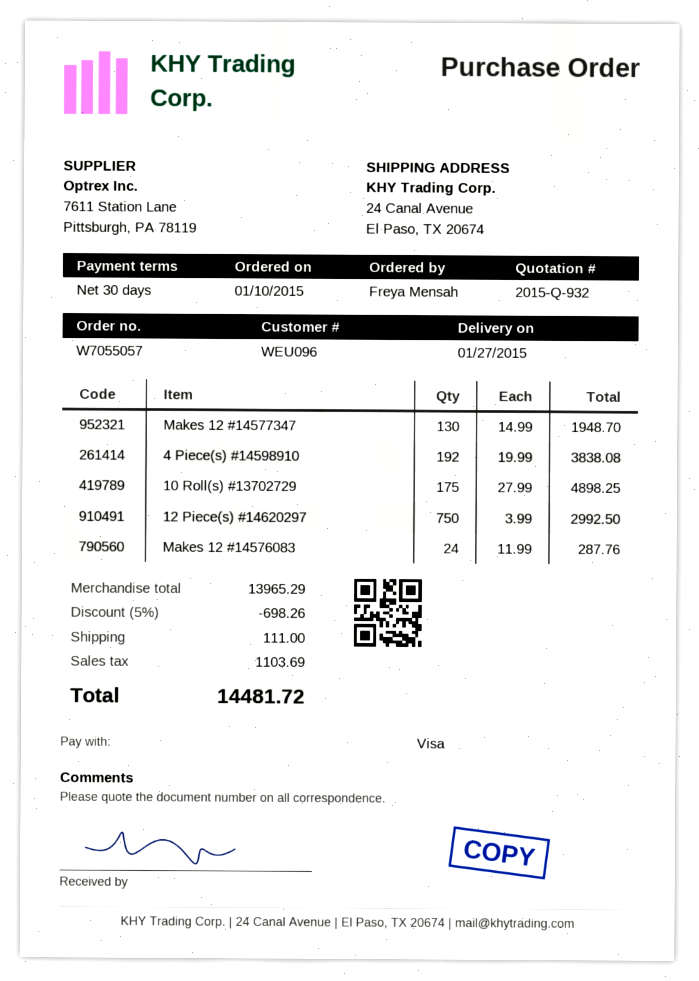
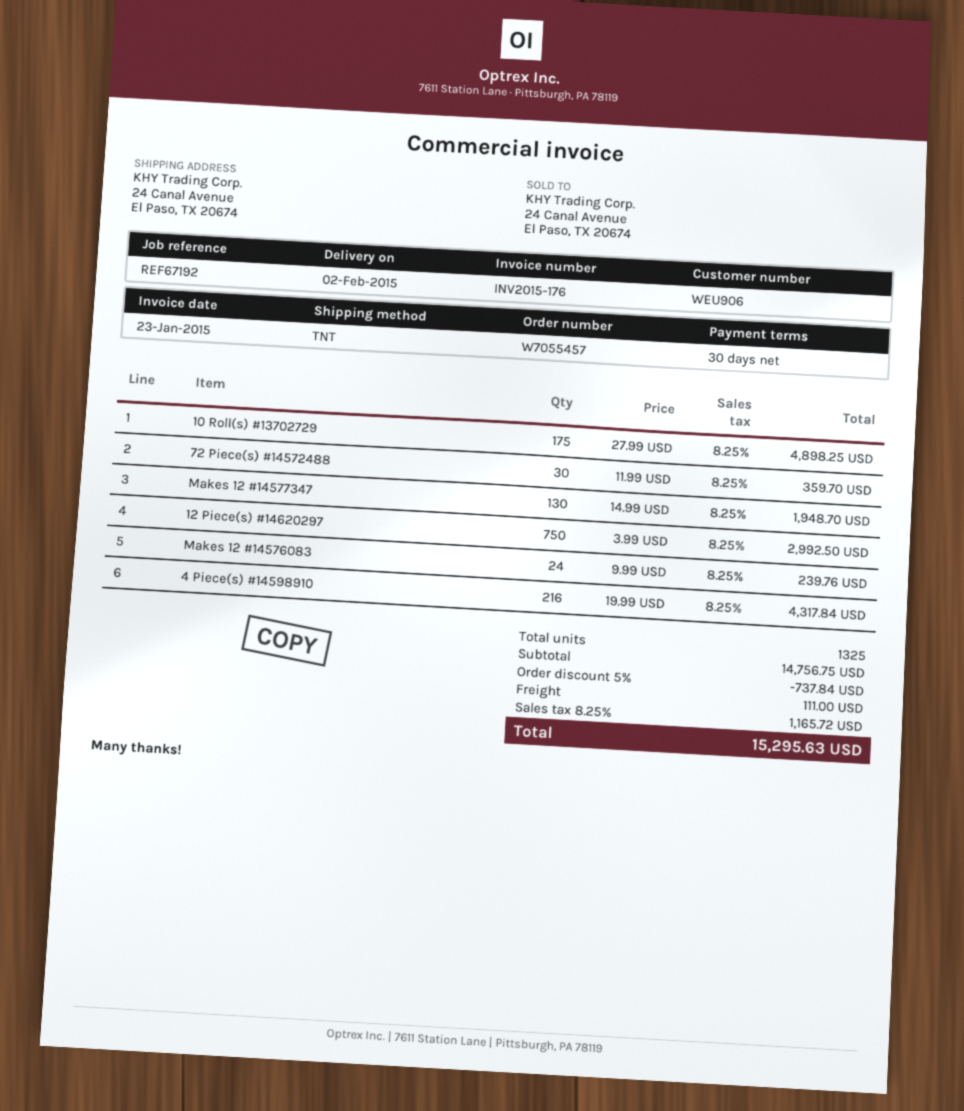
order number: W7055057 -> W7055457
delivery date: 2015-01-27 -> 2015-02-02
customer number: WEU096 -> WEU906
4 Piece(s) #14598910: 192 x 19.99 = 3838.08 -> 216 x 19.99 = 4317.84
Makes 12 #14576083: 24 x 11.99 = 287.76 -> 24 x 9.99 = 239.76
72 Piece(s) #14572488: none -> 30 x 11.99 = 359.70
subtotal: 13965.29 -> 14756.75
discount: 5% = 698.26 -> 5% = 737.84
tax: 1103.69 -> 1165.72
total: 14481.72 -> 15295.63

